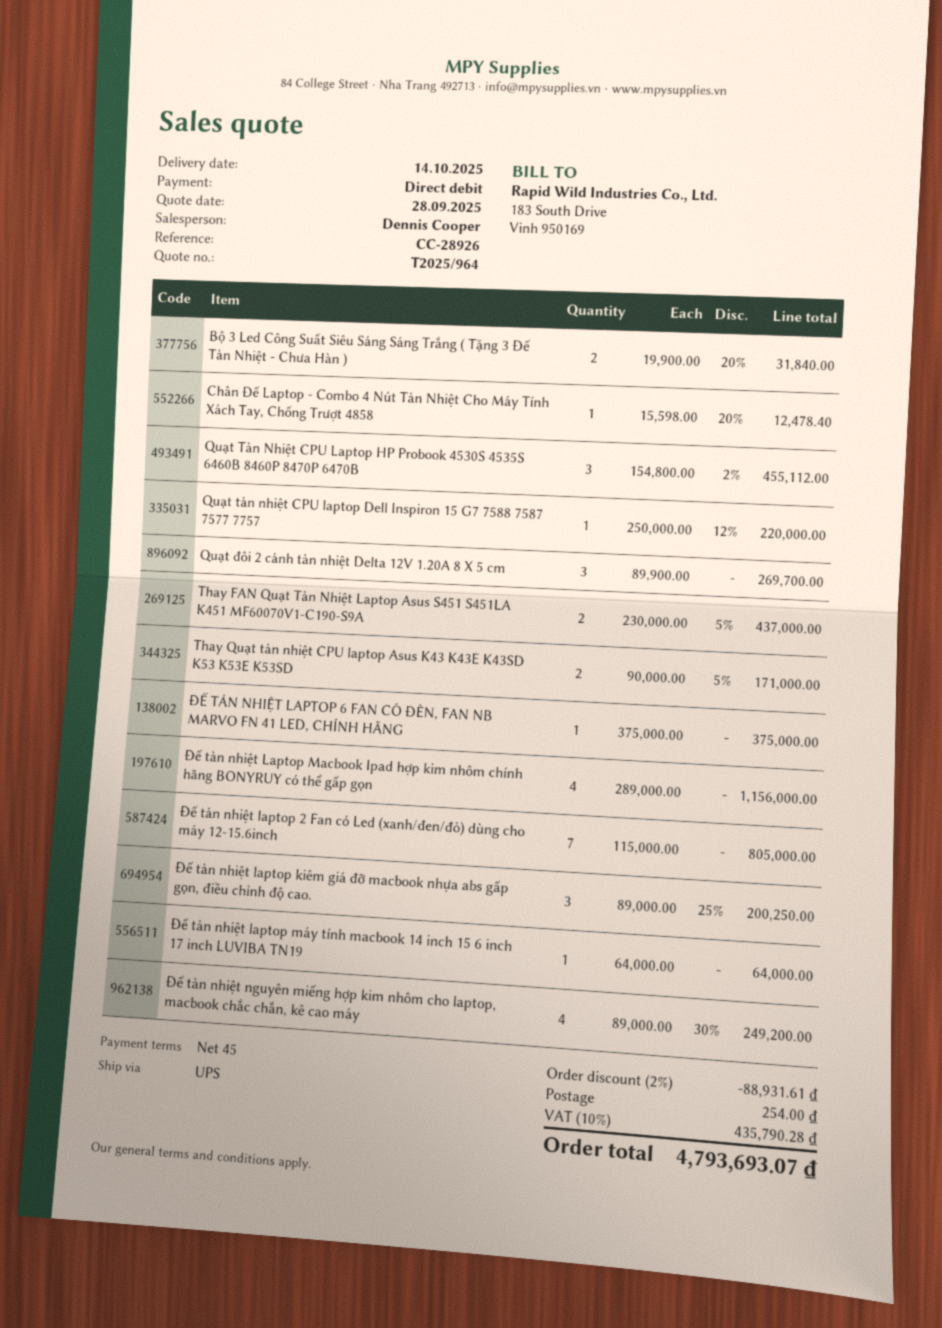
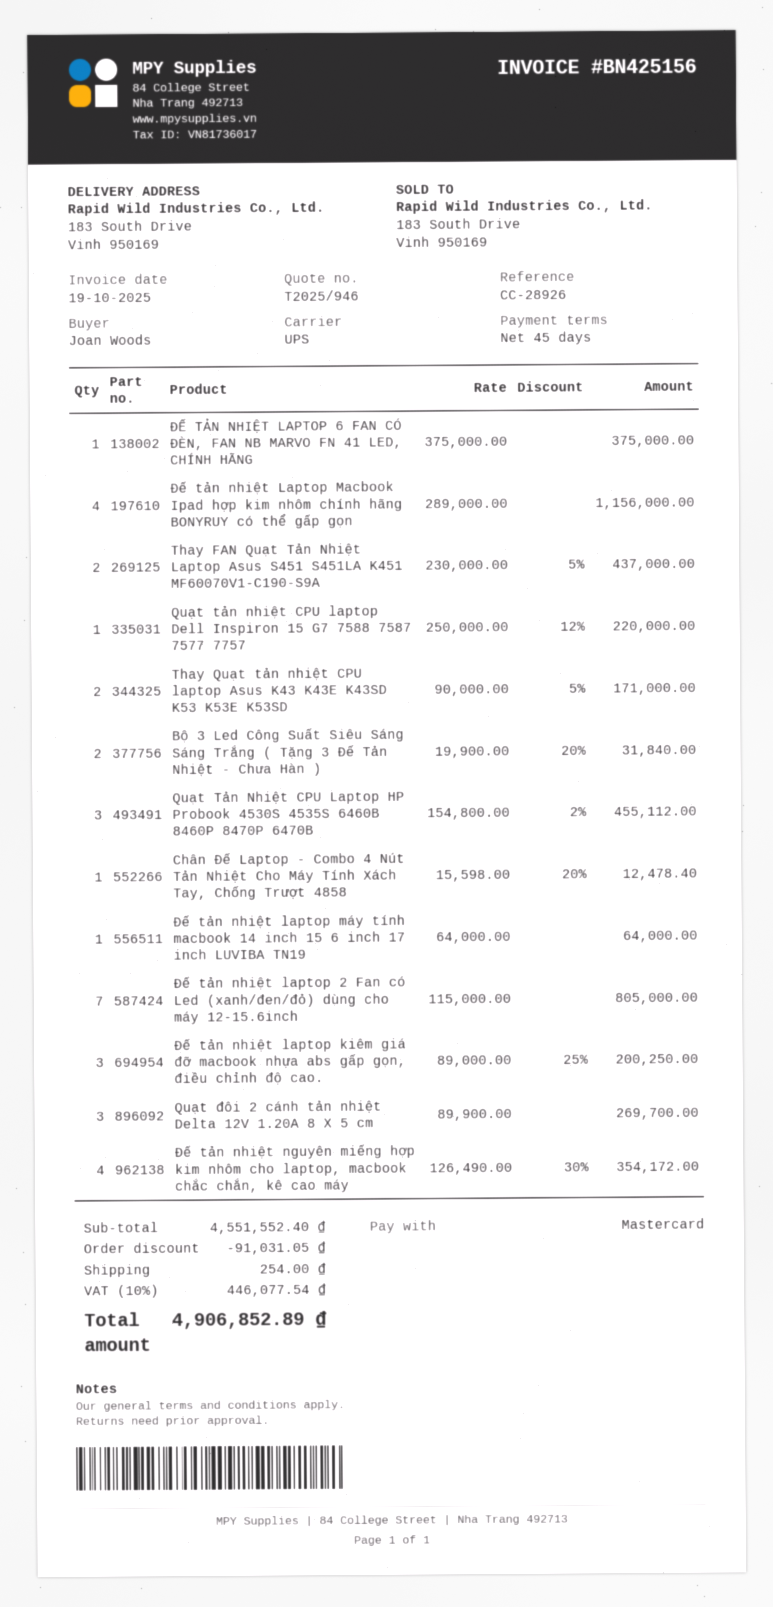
quote number: T2025/964 -> T2025/946
payment method: direct debit -> Mastercard
Đế tản nhiệt nguyên miếng hợp kim nhôm cho laptop, macbook chắc chắn, kê cao máy: 4 x 89000.00 - 30% = 249200.00 -> 4 x 126490.00 - 30% = 354172.00
discount: 88931.61 -> 91031.05
tax: 10% = 435790.28 -> 10% = 446077.54
total: 4793693.07 -> 4906852.89

